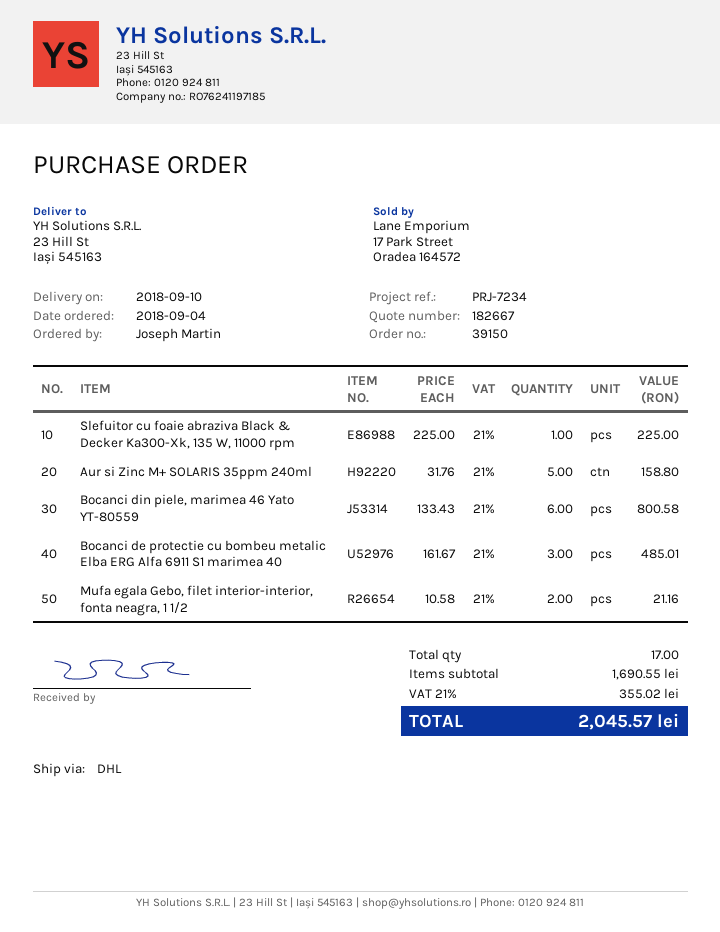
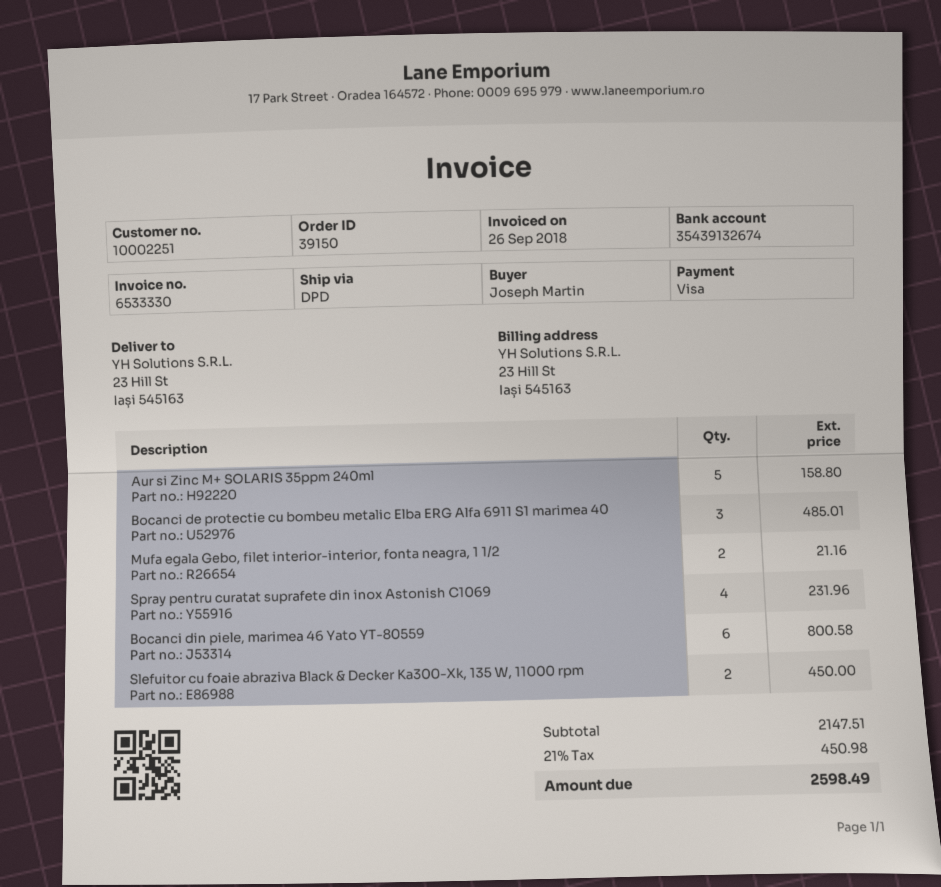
shipping method: DHL -> DPD
Slefuitor cu foaie abraziva Black & Decker Ka300-Xk, 135 W, 11000 rpm: 1 for 225.00 -> 2 for 450.00
Spray pentru curatat suprafete din inox Astonish C1069: none -> 4 for 231.96
subtotal: 1690.55 -> 2147.51
tax: 21% = 355.02 -> 21% = 450.98
total: 2045.57 -> 2598.49

